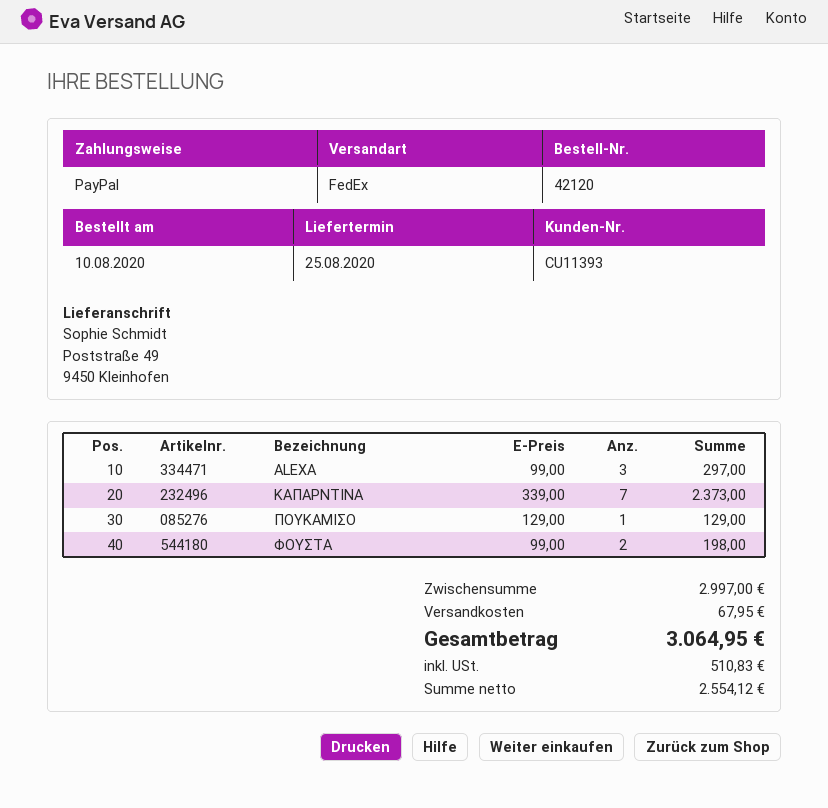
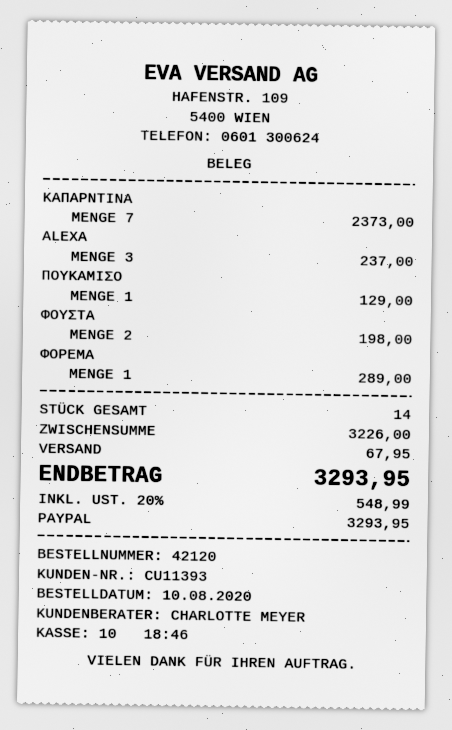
ALEXA: 3 for 297.00 -> 3 for 237.00
ΦΟΡΕΜΑ: none -> 1 for 289.00
subtotal: 2997.00 -> 3226.00
tax: 510.83 -> 548.99
total: 3064.95 -> 3293.95

